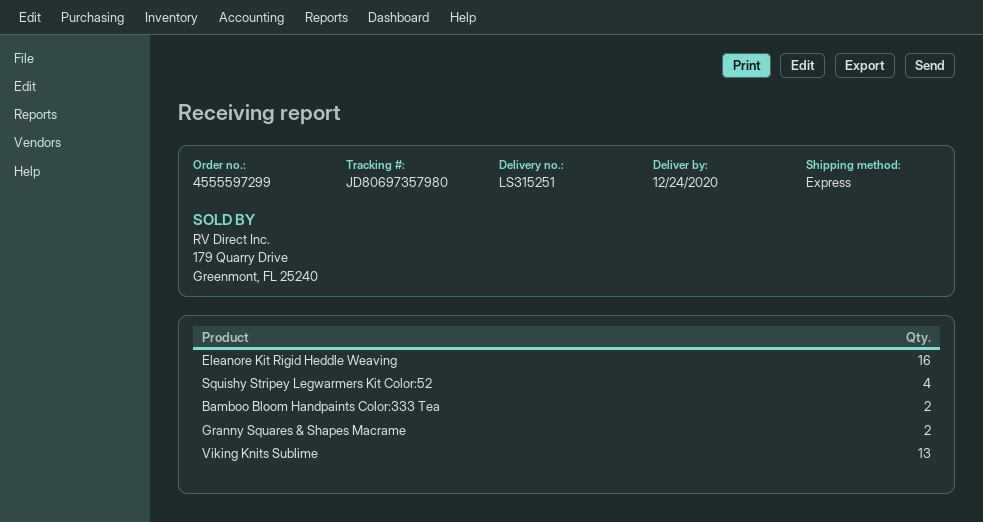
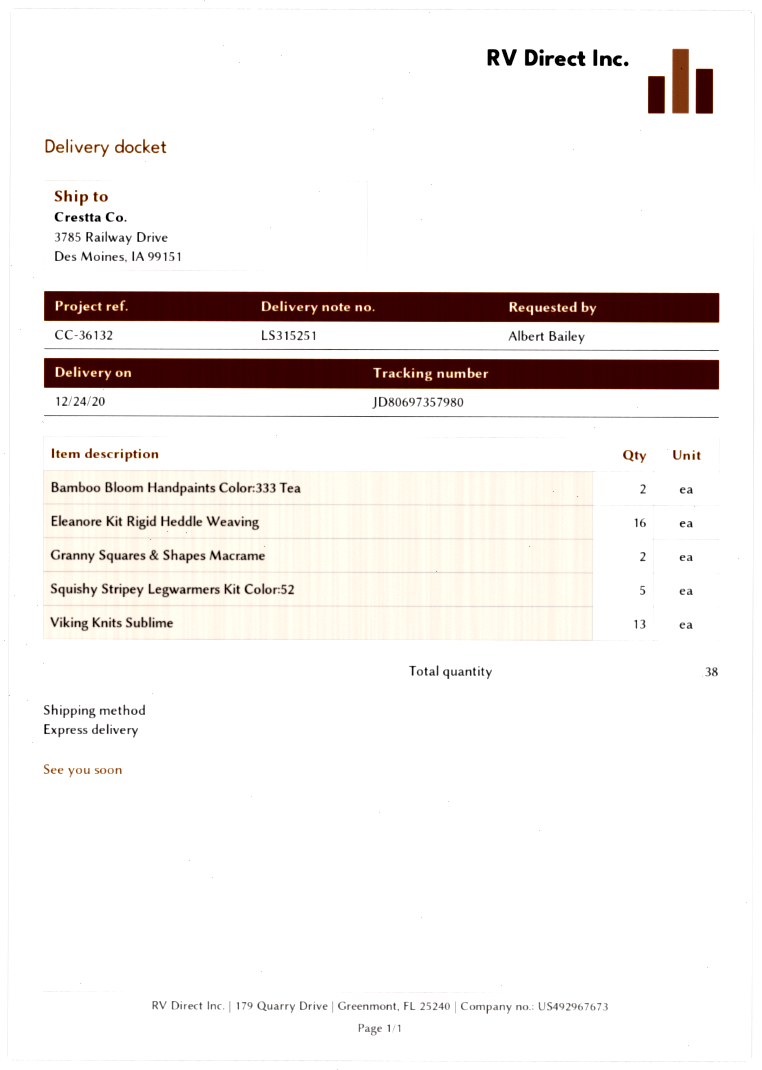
Squishy Stripey Legwarmers Kit Color:52: 4 -> 5

